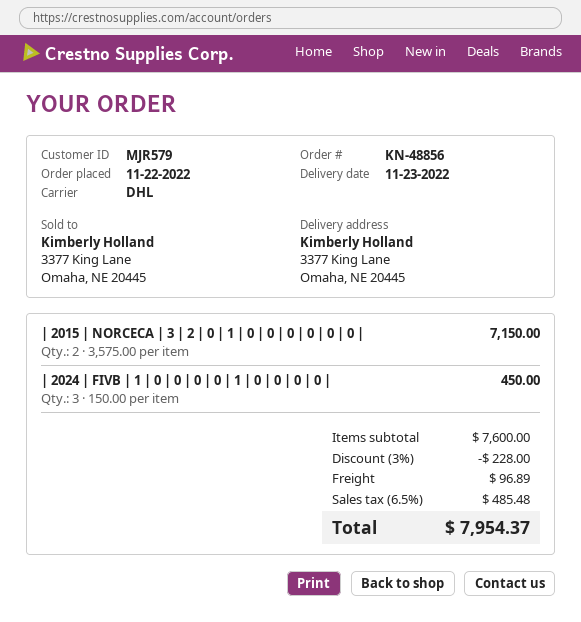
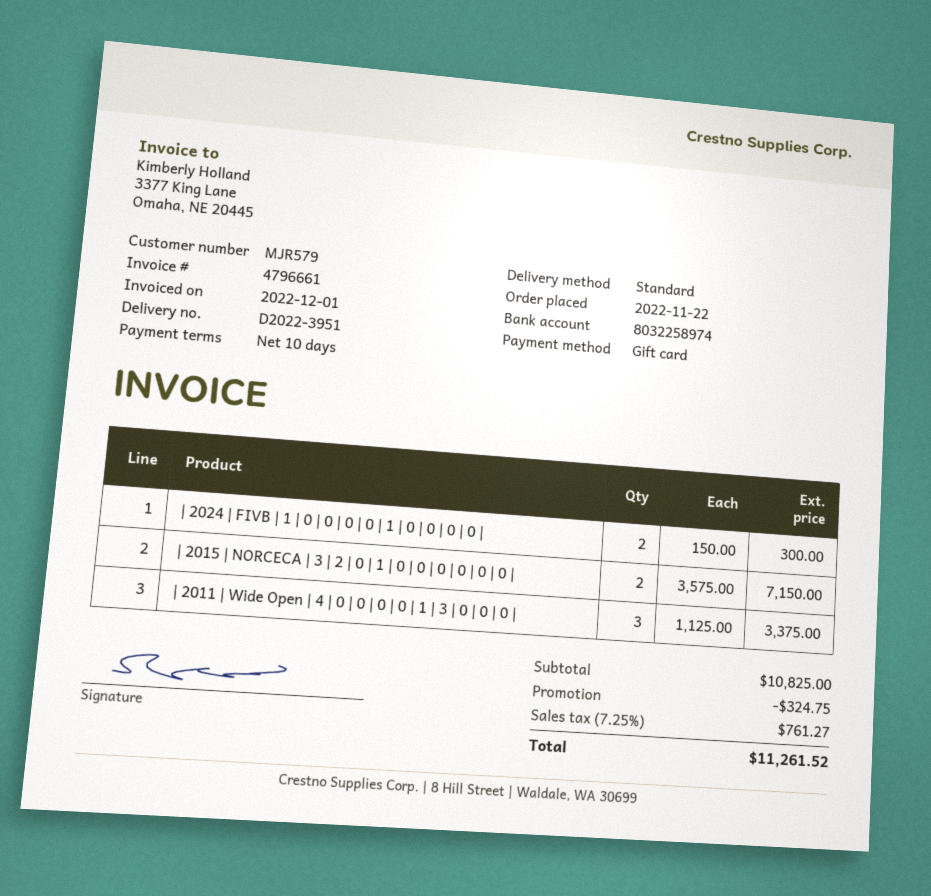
shipping method: DHL -> standard
| 2024 | FIVB | 1 | 0 | 0 | 0 | 0 | 1 | 0 | 0 | 0 | 0 |: 3 x 150.00 = 450.00 -> 2 x 150.00 = 300.00
| 2011 | Wide Open | 4 | 0 | 0 | 0 | 0 | 1 | 3 | 0 | 0 | 0 |: none -> 3 x 1125.00 = 3375.00
subtotal: 7600.00 -> 10825.00
discount: 228.00 -> 324.75
shipping: 96.89 -> none
tax: 6.5% = 485.48 -> 7.25% = 761.27
total: 7954.37 -> 11261.52

